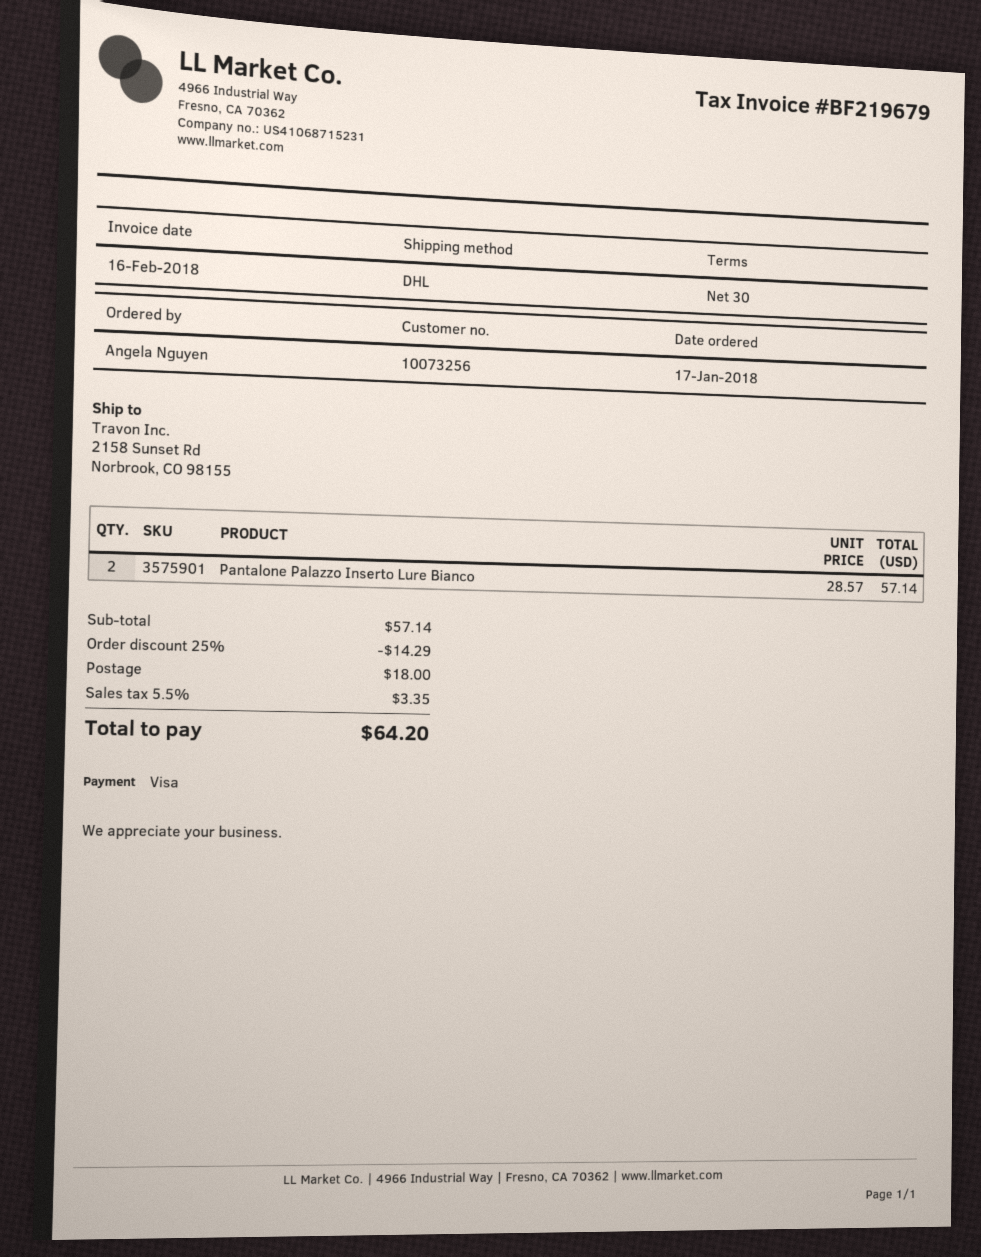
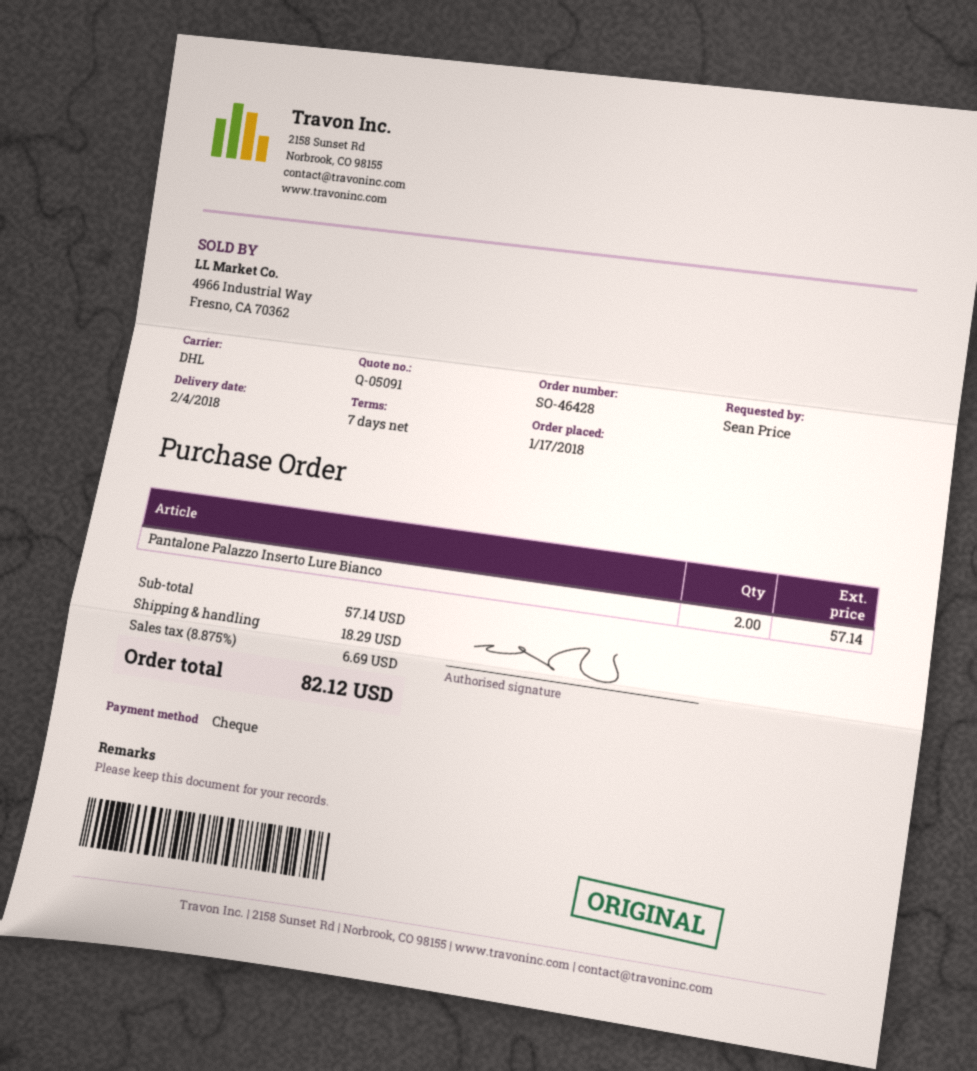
payment terms: 30 days -> 7 days
ordered by: Angela Nguyen -> Sean Price
payment method: Visa -> cheque
discount: 25% = 14.29 -> none
shipping: 18.00 -> 18.29
tax: 5.5% = 3.35 -> 8.875% = 6.69
total: 64.20 -> 82.12

